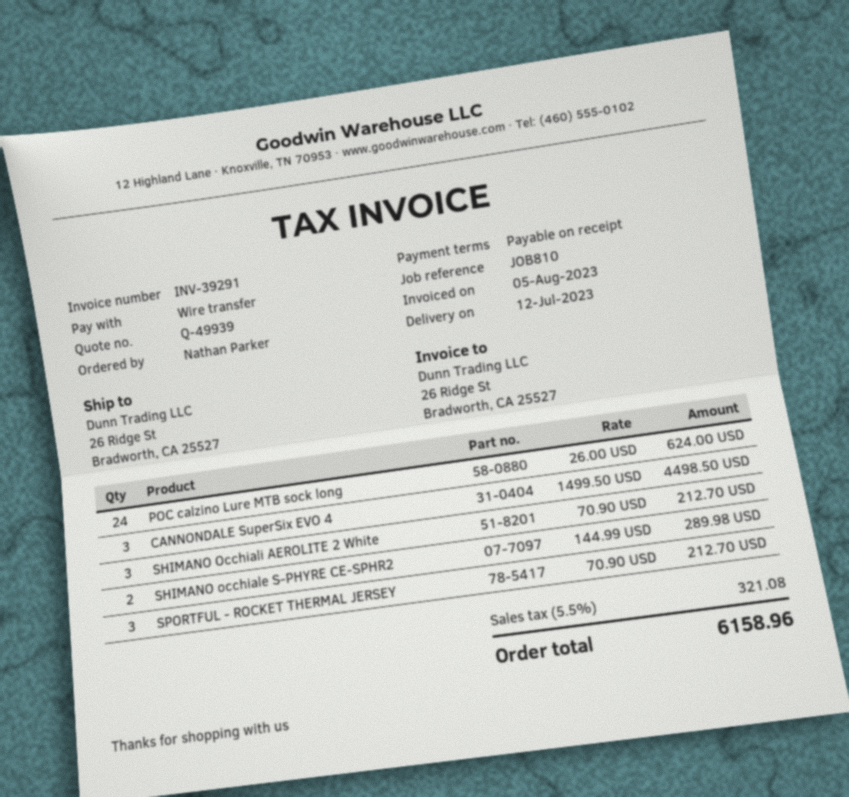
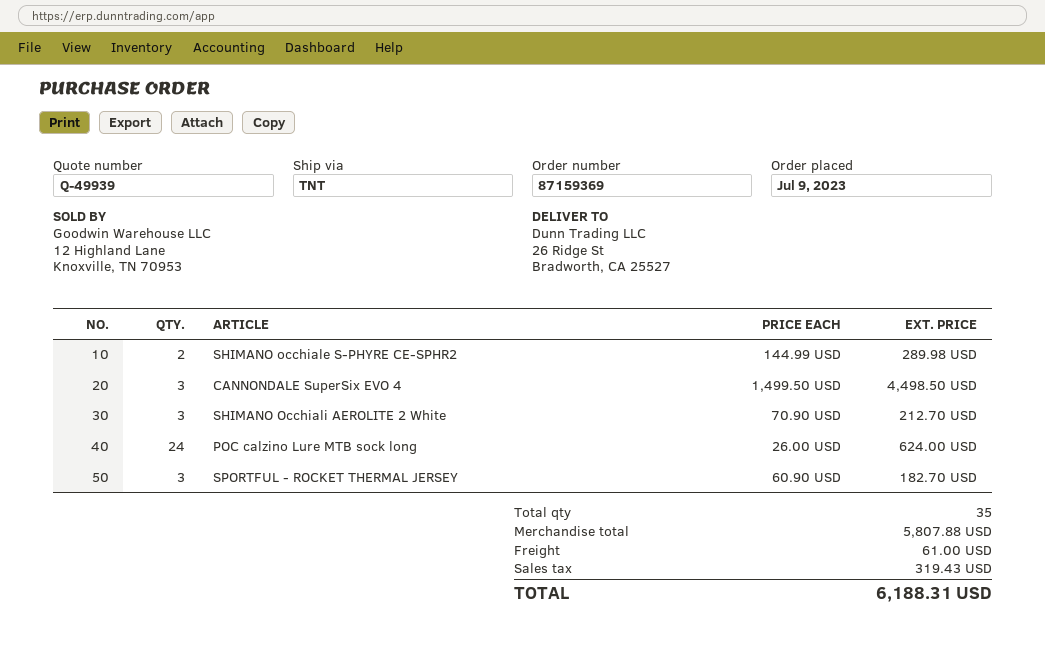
SPORTFUL - ROCKET THERMAL JERSEY: 3 x 70.90 = 212.70 -> 3 x 60.90 = 182.70
shipping: none -> 61.00
tax: 321.08 -> 319.43
total: 6158.96 -> 6188.31

